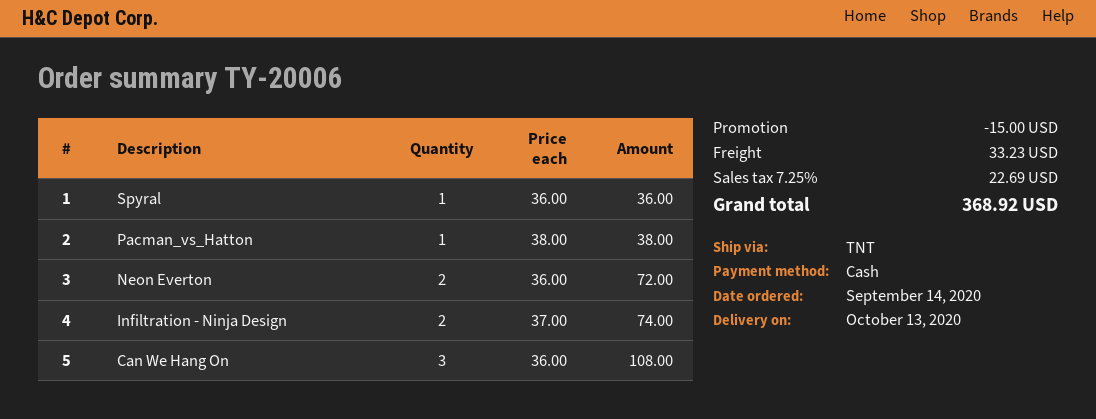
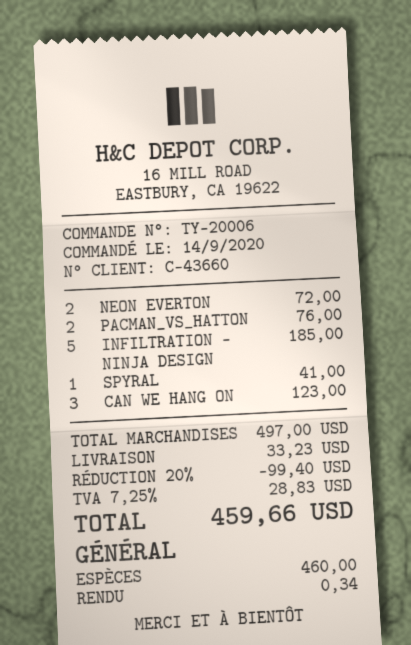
Spyral: 1 for 36.00 -> 1 for 41.00
Pacman_vs_Hatton: 1 for 38.00 -> 2 for 76.00
Infiltration - Ninja Design: 2 for 74.00 -> 5 for 185.00
Can We Hang On: 3 for 108.00 -> 3 for 123.00
discount: 15.00 -> 99.40
tax: 7.25% = 22.69 -> 7.25% = 28.83
total: 368.92 -> 459.66

